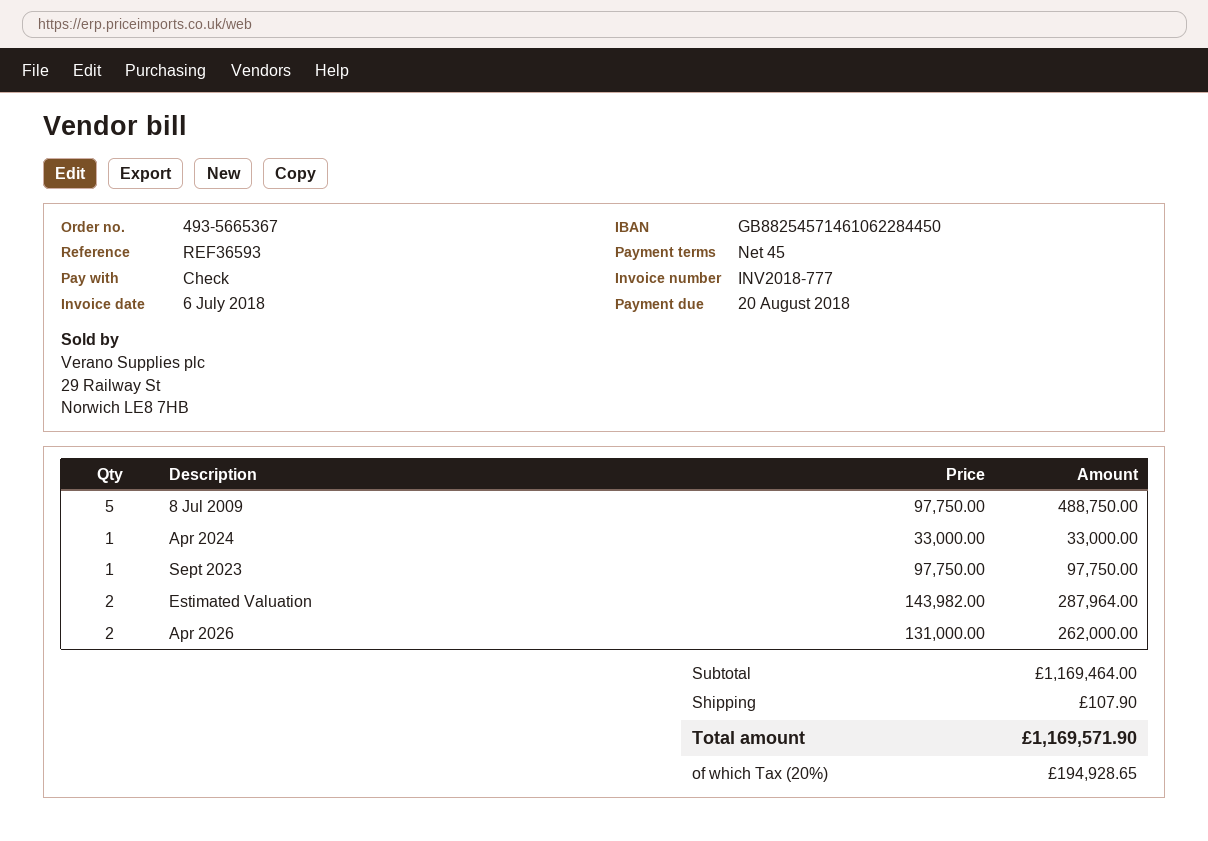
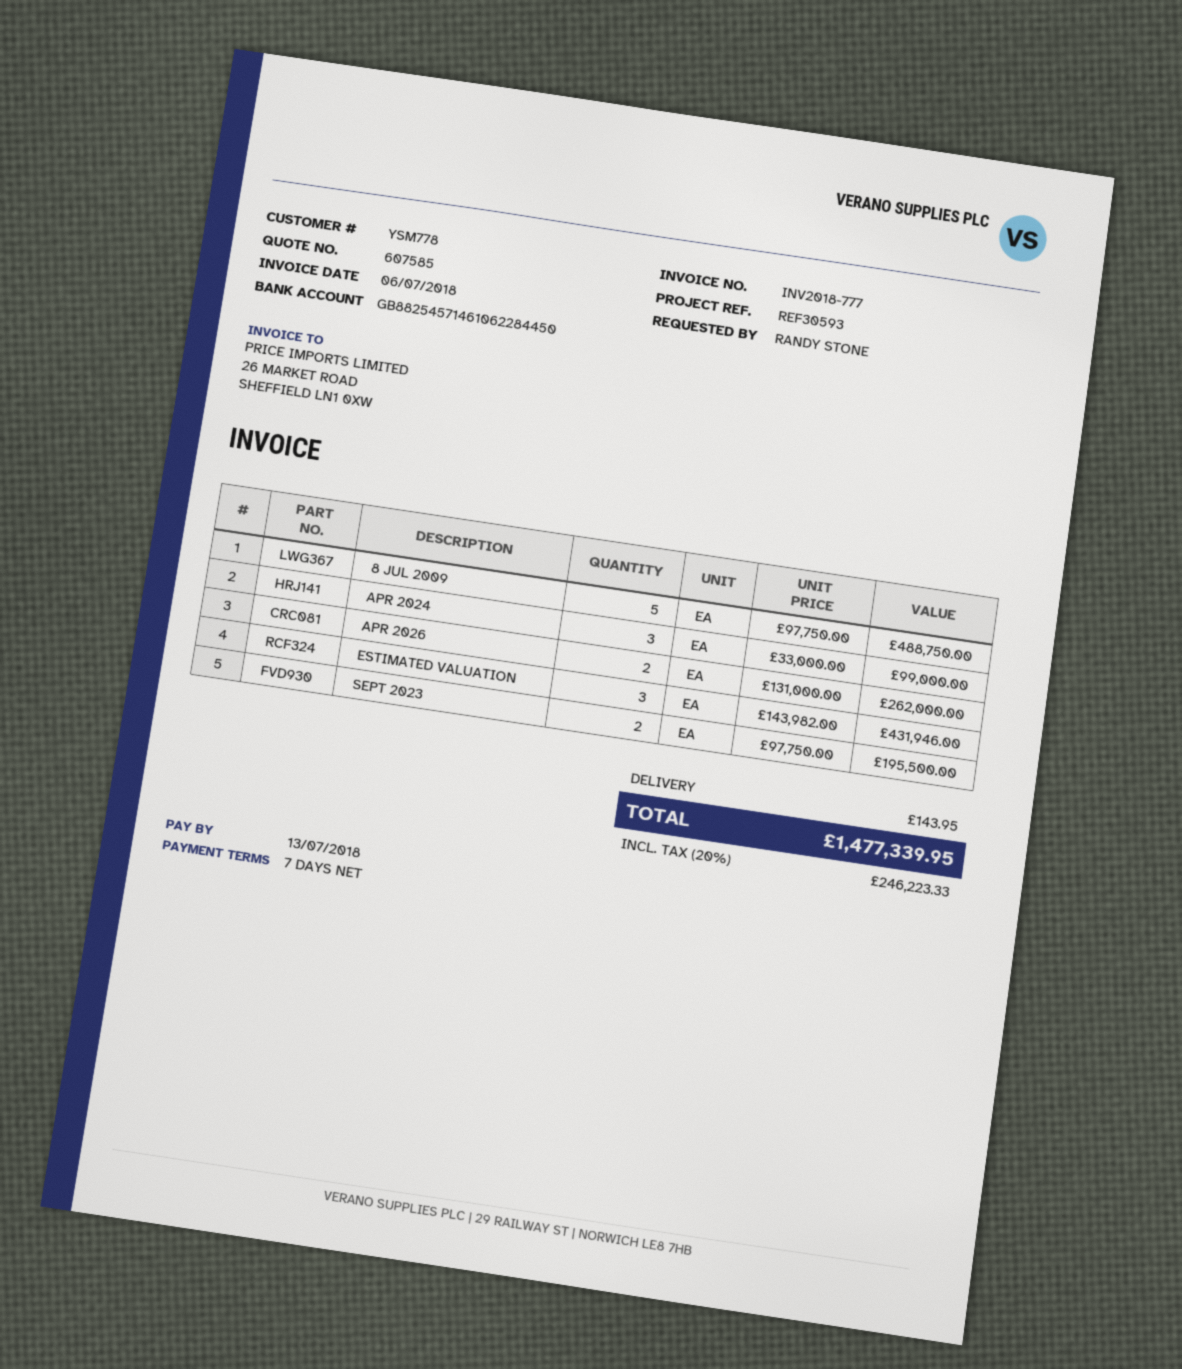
payment terms: 45 days -> 7 days
due date: 2018-08-20 -> 2018-07-13
reference: REF36593 -> REF30593
Apr 2024: 1 x 33000.00 = 33000.00 -> 3 x 33000.00 = 99000.00
Sept 2023: 1 x 97750.00 = 97750.00 -> 2 x 97750.00 = 195500.00
Estimated Valuation: 2 x 143982.00 = 287964.00 -> 3 x 143982.00 = 431946.00
shipping: 107.90 -> 143.95
tax: 20% = 194928.65 -> 20% = 246223.33
total: 1169571.90 -> 1477339.95

